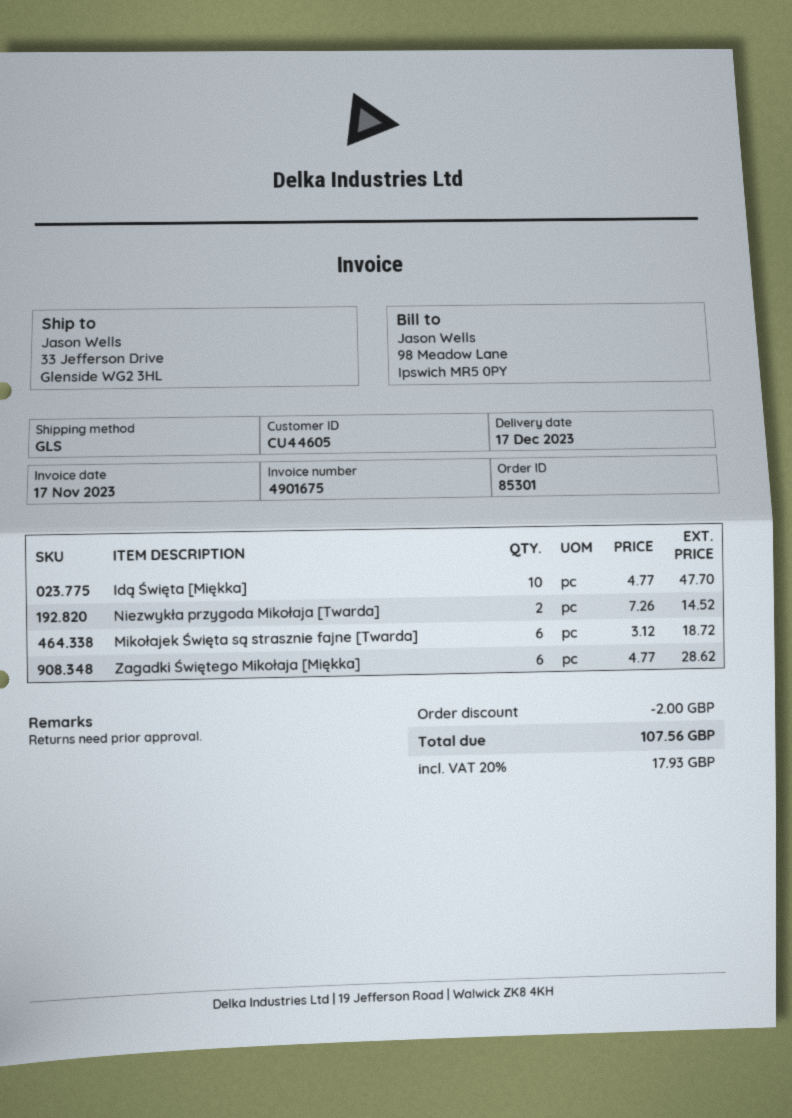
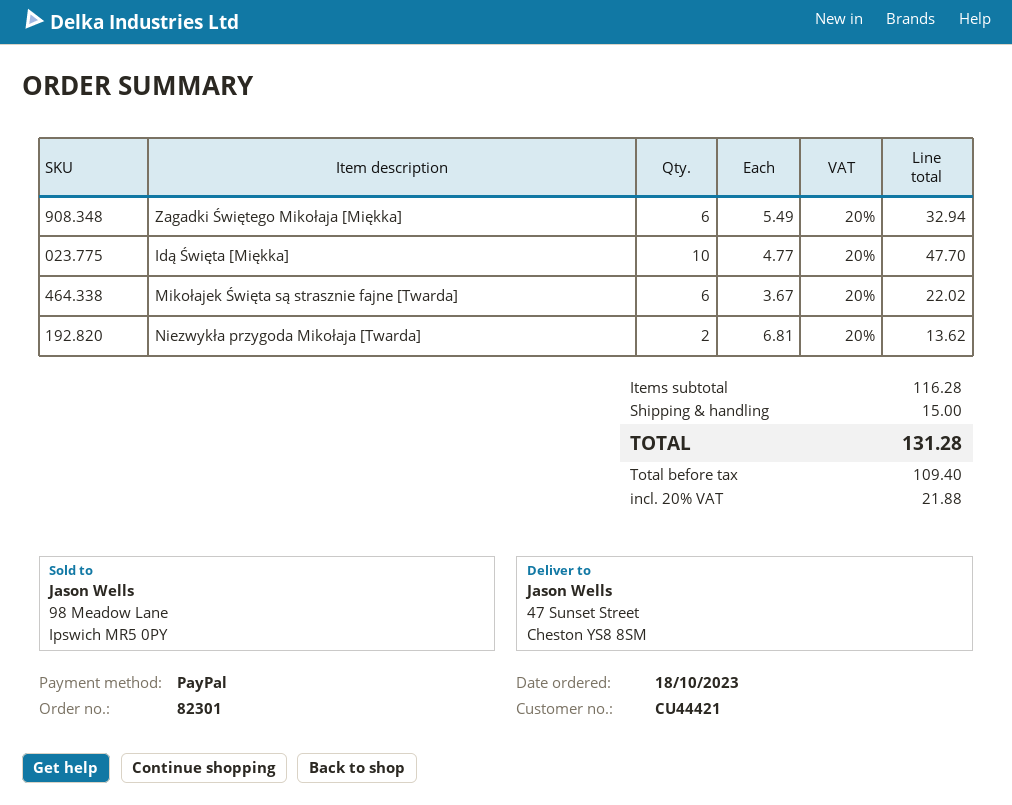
order number: 85301 -> 82301
customer number: CU44605 -> CU44421
ship to: 33 Jefferson Drive, Glenside WG2 3HL -> 47 Sunset Street, Cheston YS8 8SM
Niezwykła przygoda Mikołaja [Twarda]: 2 x 7.26 = 14.52 -> 2 x 6.81 = 13.62
Mikołajek Święta są strasznie fajne [Twarda]: 6 x 3.12 = 18.72 -> 6 x 3.67 = 22.02
Zagadki Świętego Mikołaja [Miękka]: 6 x 4.77 = 28.62 -> 6 x 5.49 = 32.94
discount: 2.00 -> none
shipping: none -> 15.00
tax: 20% = 17.93 -> 20% = 21.88
total: 107.56 -> 131.28

